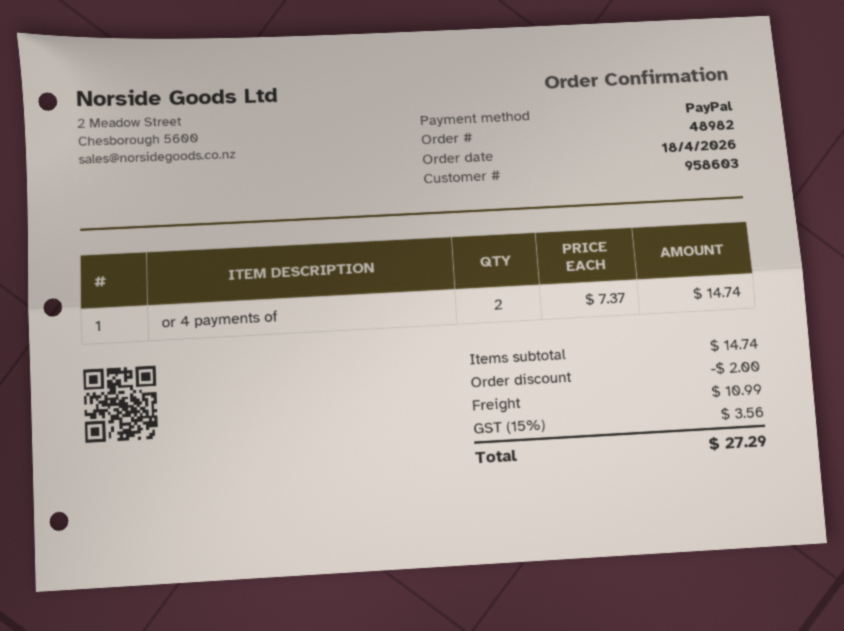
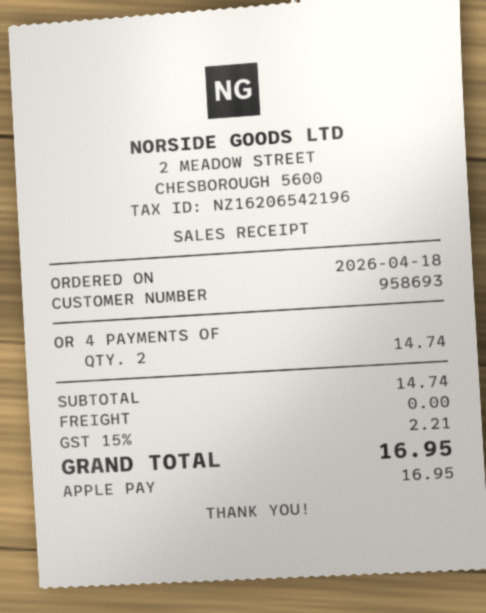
customer number: 958603 -> 958693
payment method: PayPal -> Apple Pay
discount: 2.00 -> none
shipping: 10.99 -> 0.00
tax: 15% = 3.56 -> 15% = 2.21
total: 27.29 -> 16.95

